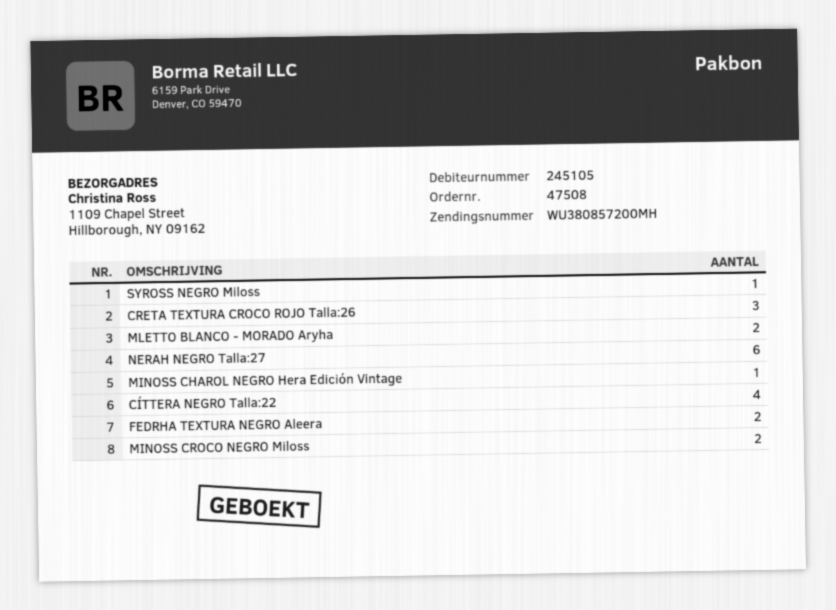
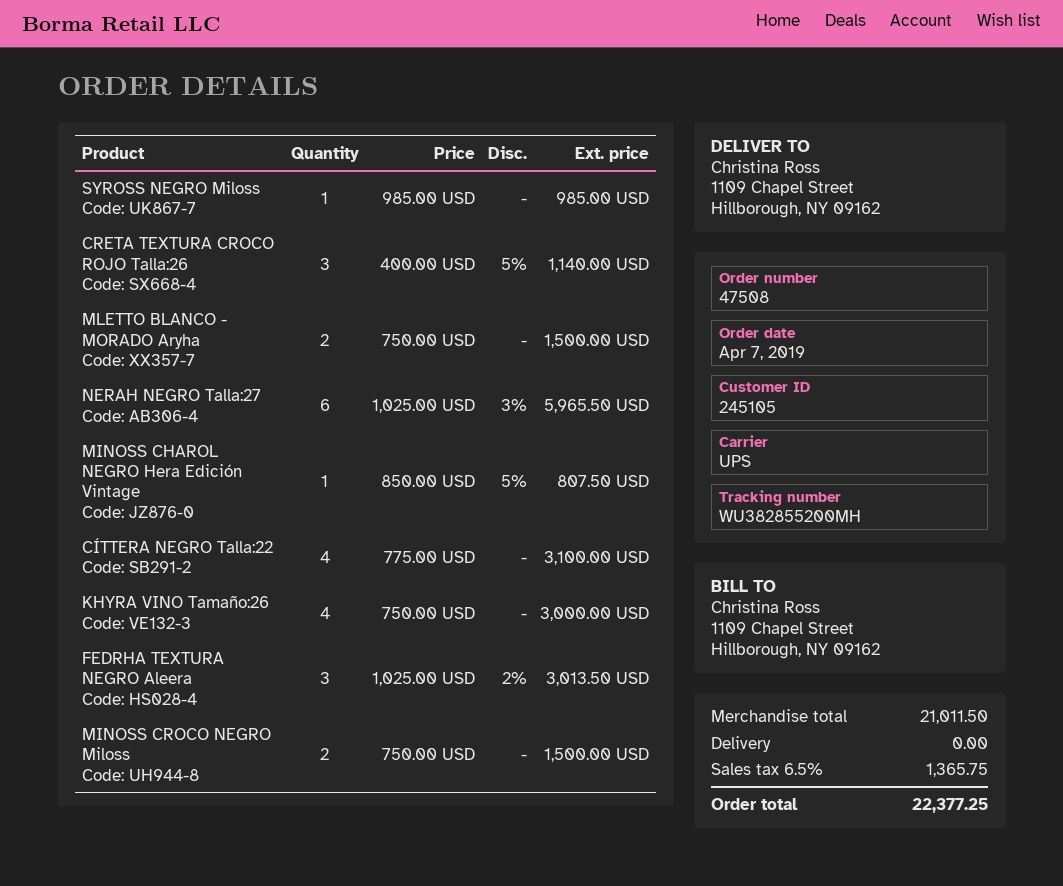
tracking number: WU380857200MH -> WU382855200MH
FEDRHA TEXTURA NEGRO Aleera: 2 -> 3
KHYRA VINO Tamaño:26: none -> 4

